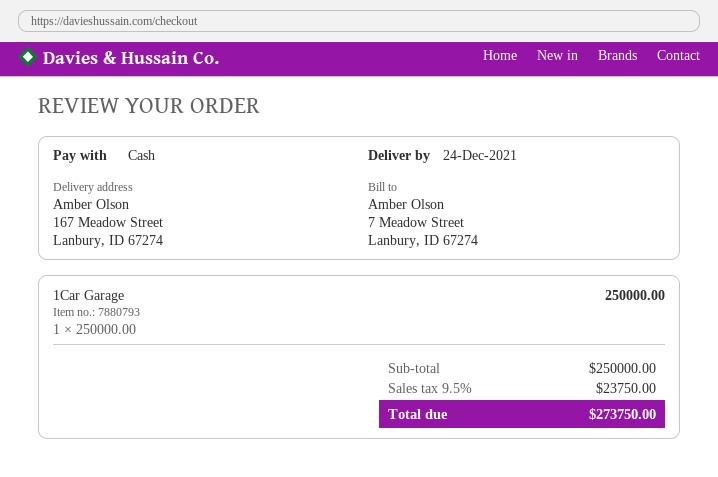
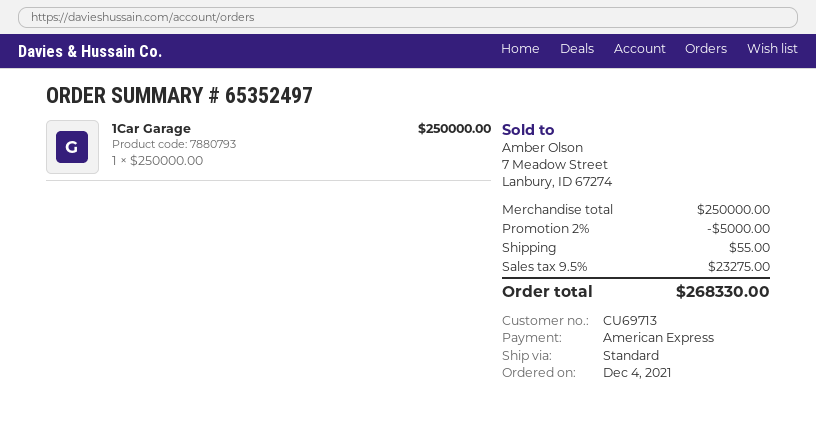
payment method: cash -> American Express
discount: none -> 2% = 5000.00
shipping: none -> 55.00
tax: 9.5% = 23750.00 -> 9.5% = 23275.00
total: 273750.00 -> 268330.00

